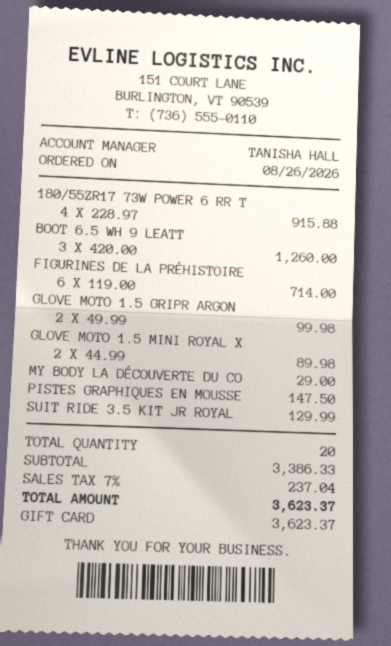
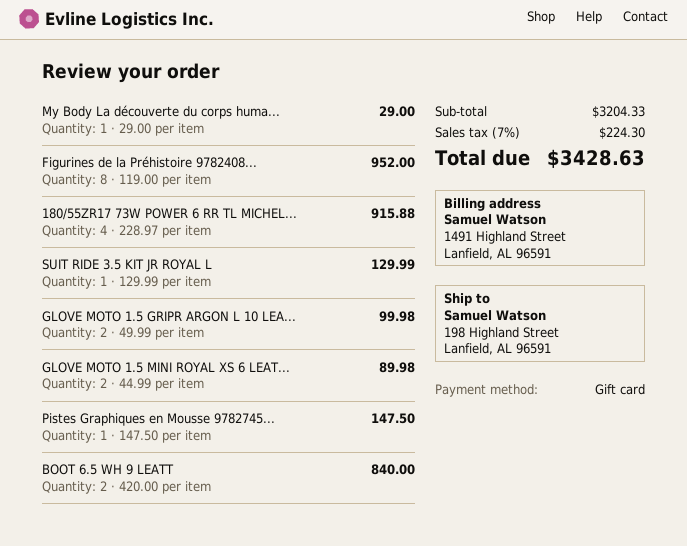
BOOT 6.5 WH 9 LEATT: 3 x 420.00 = 1260.00 -> 2 x 420.00 = 840.00
FIGURINES DE LA PRÉHISTOIRE: 6 x 119.00 = 714.00 -> 8 x 119.00 = 952.00
subtotal: 3386.33 -> 3204.33
tax: 7% = 237.04 -> 7% = 224.30
total: 3623.37 -> 3428.63

